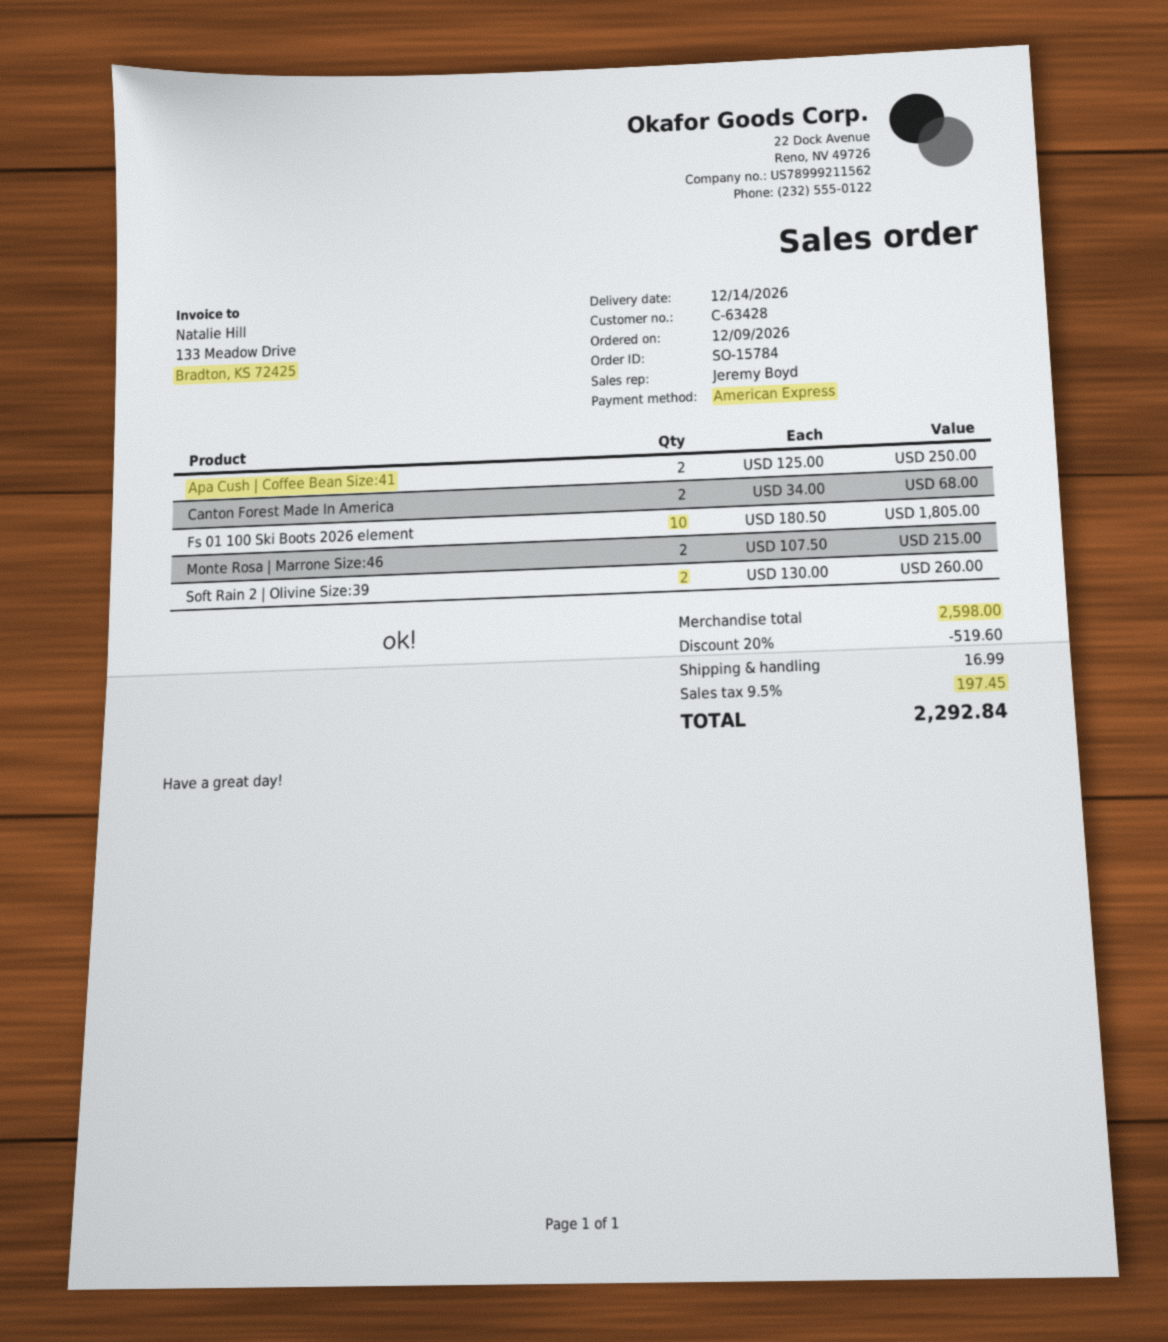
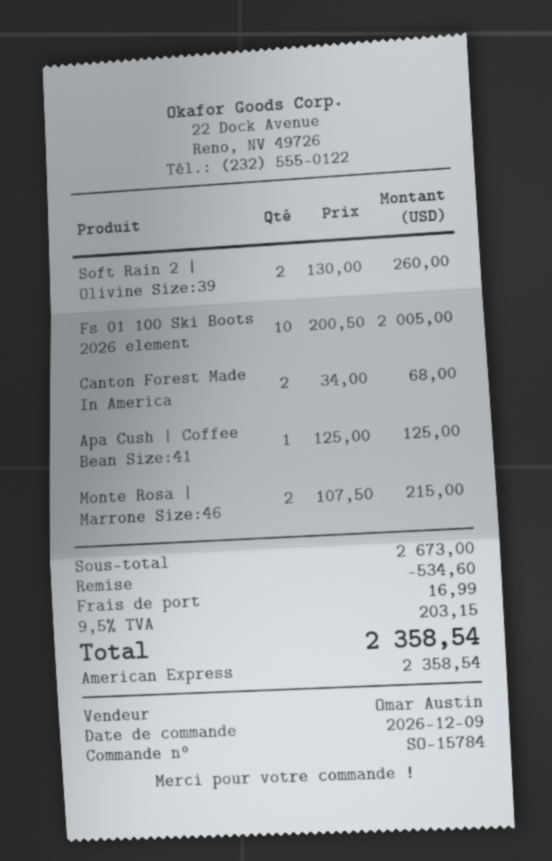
sales rep: Jeremy Boyd -> Omar Austin
Apa Cush | Coffee Bean Size:41: 2 x 125.00 = 250.00 -> 1 x 125.00 = 125.00
Fs 01 100 Ski Boots 2026 element: 10 x 180.50 = 1805.00 -> 10 x 200.50 = 2005.00
subtotal: 2598.00 -> 2673.00
discount: 519.60 -> 534.60
tax: 9.5% = 197.45 -> 9.5% = 203.15
total: 2292.84 -> 2358.54

